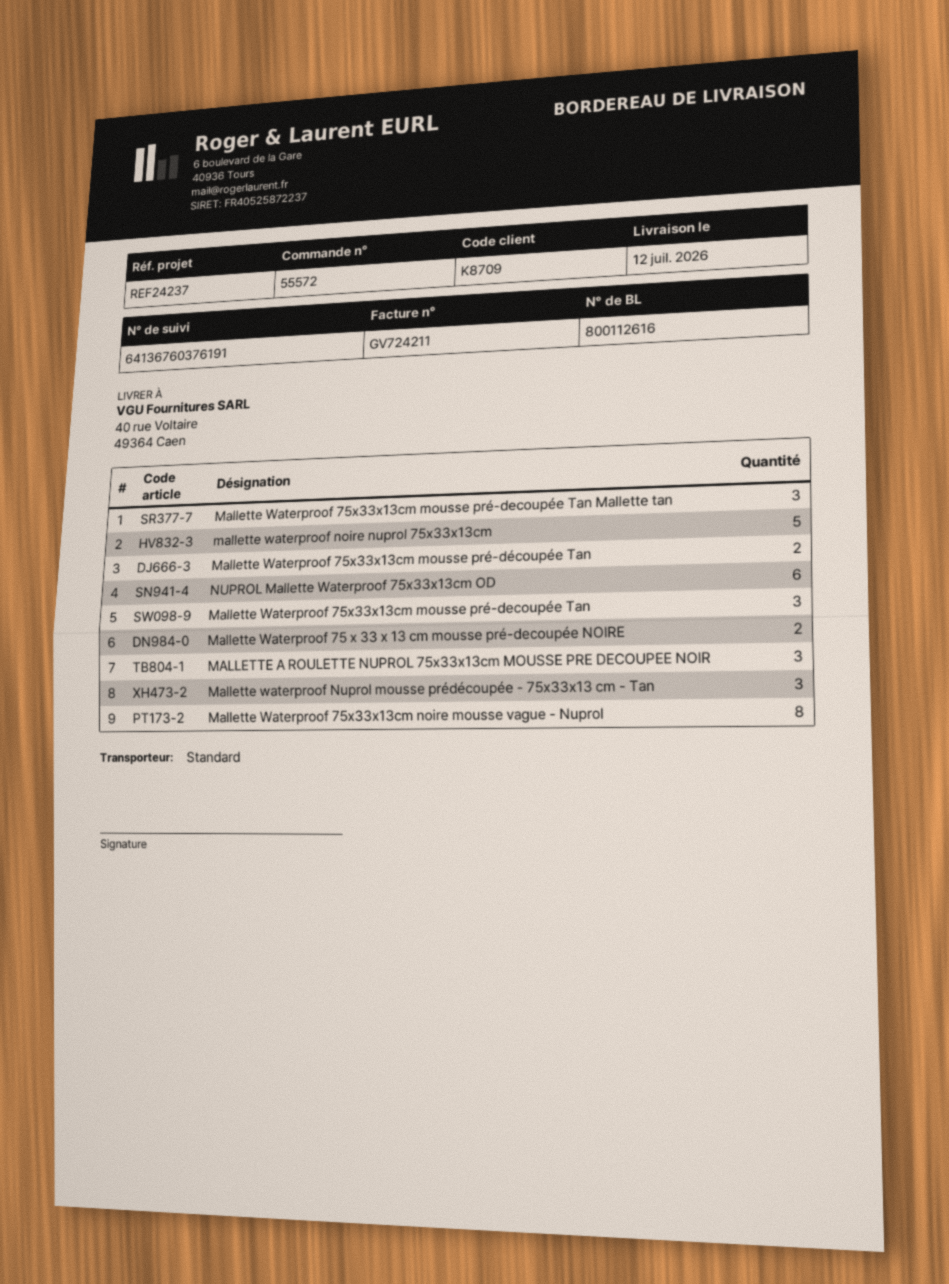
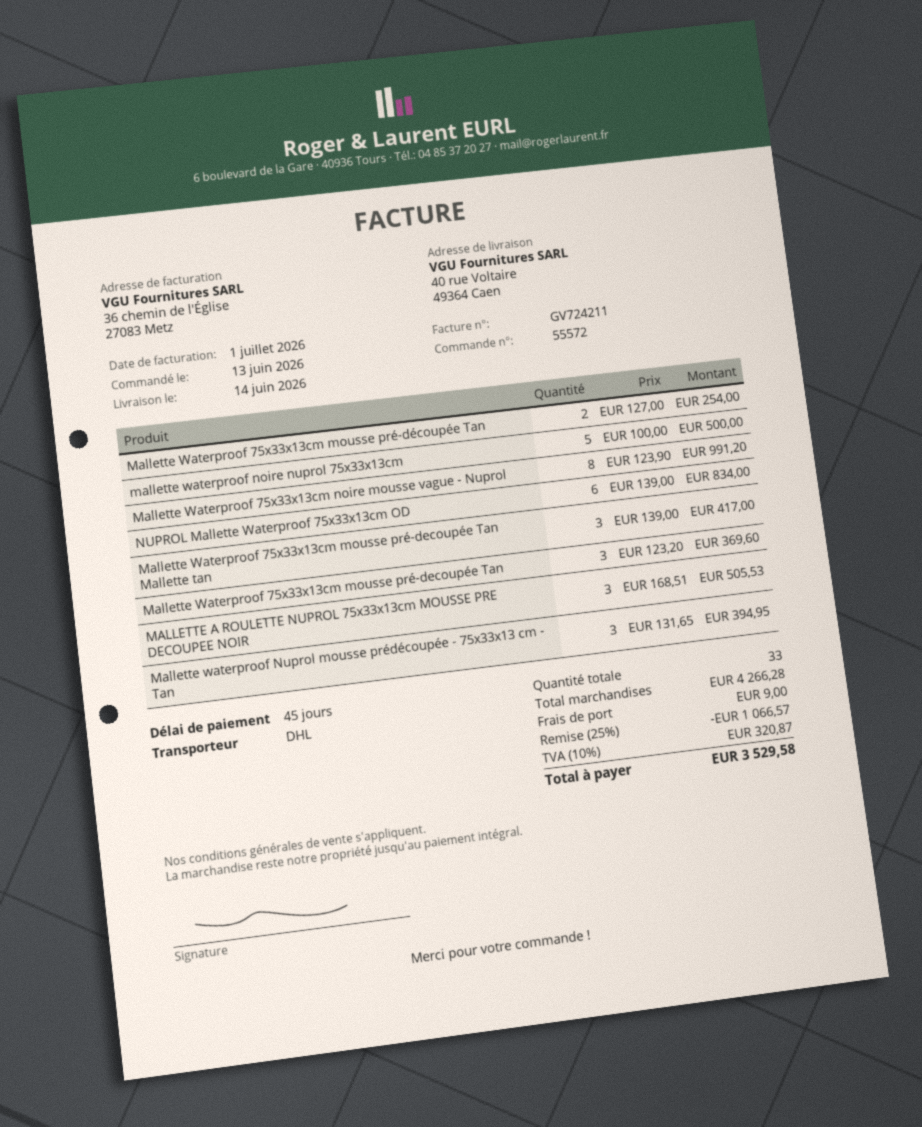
delivery date: 2026-07-12 -> 2026-06-14
shipping method: standard -> DHL
Mallette Waterproof 75 x 33 x 13 cm mousse pré-decoupée NOIRE: 2 -> none

